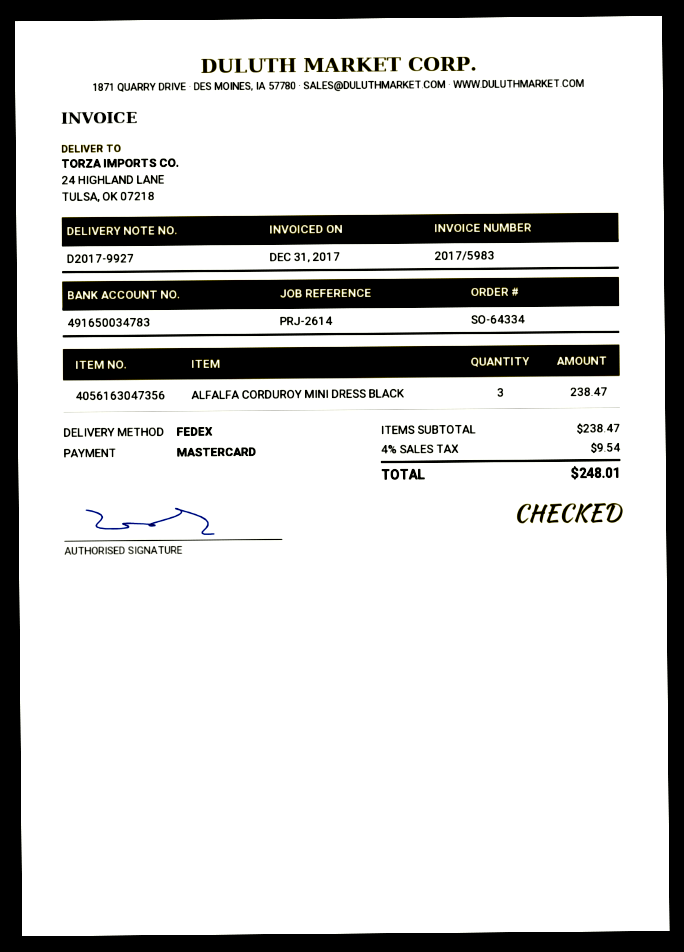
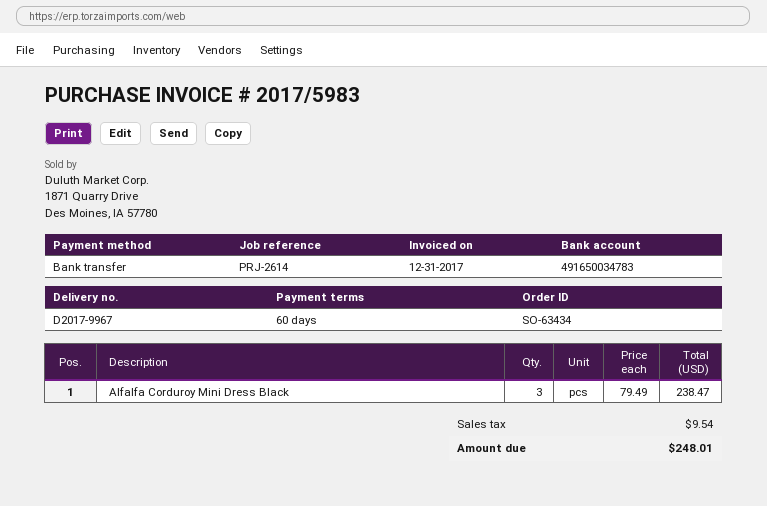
order number: SO-64334 -> SO-63434
delivery note number: D2017-9927 -> D2017-9967
payment method: Mastercard -> bank transfer

